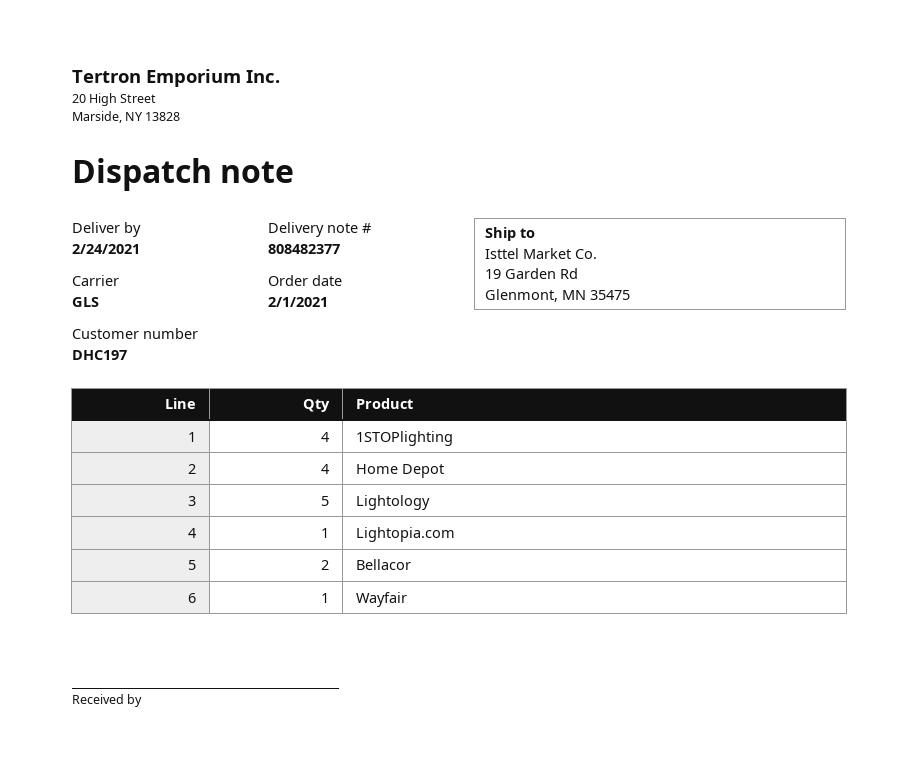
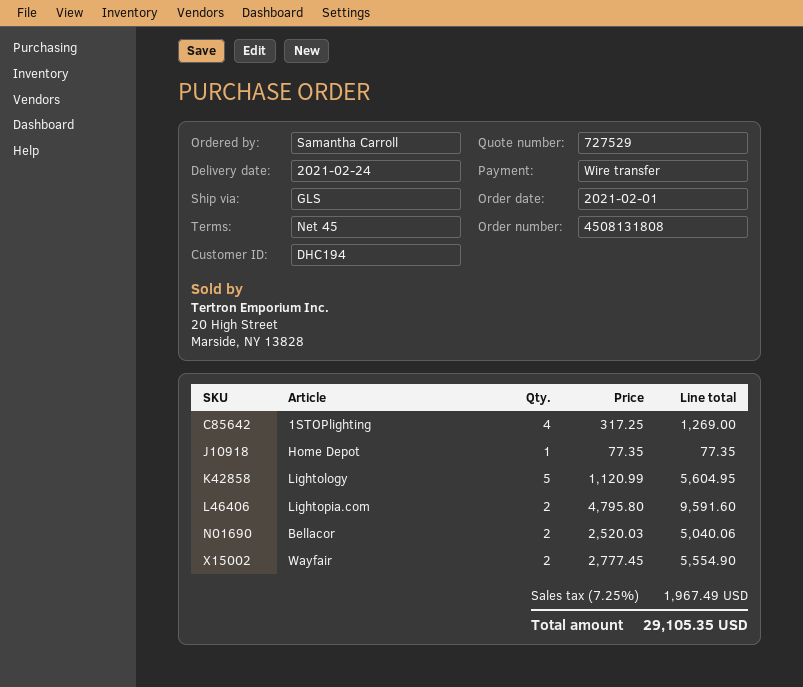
customer number: DHC197 -> DHC194
Home Depot: 4 -> 1
Lightopia.com: 1 -> 2
Wayfair: 1 -> 2

